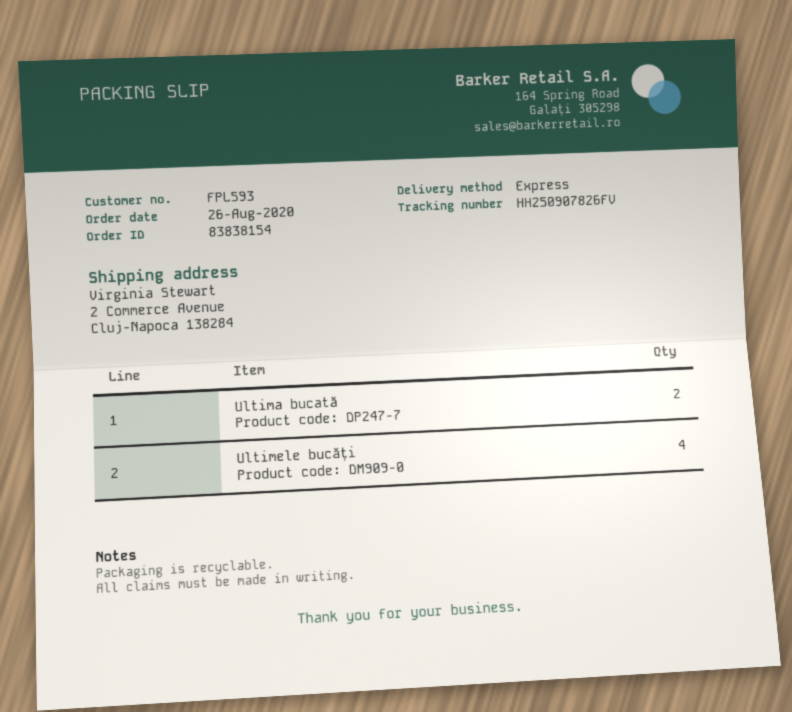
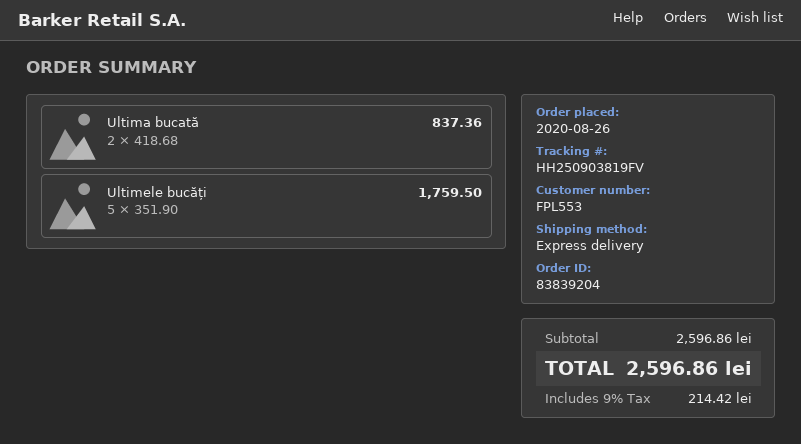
order number: 83838154 -> 83839204
customer number: FPL593 -> FPL553
tracking number: HH250907826FV -> HH250903819FV
Ultimele bucăți: 4 -> 5

